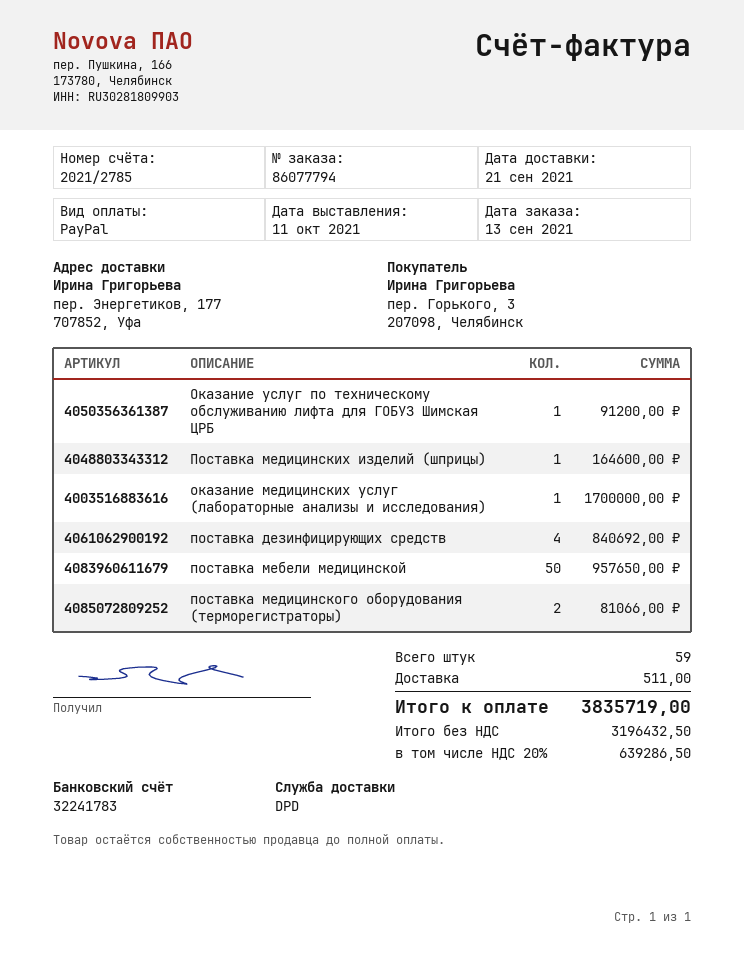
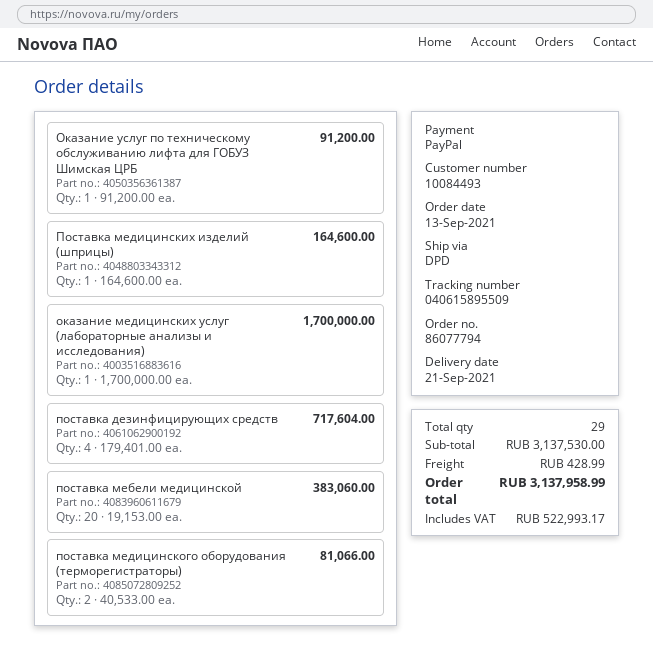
поставка дезинфицирующих средств: 4 for 840692.00 -> 4 for 717604.00
поставка мебели медицинской: 50 for 957650.00 -> 20 for 383060.00
total quantity: 59 -> 29
shipping: 511.00 -> 428.99
tax: 639286.50 -> 522993.17
total: 3835719.00 -> 3137958.99

